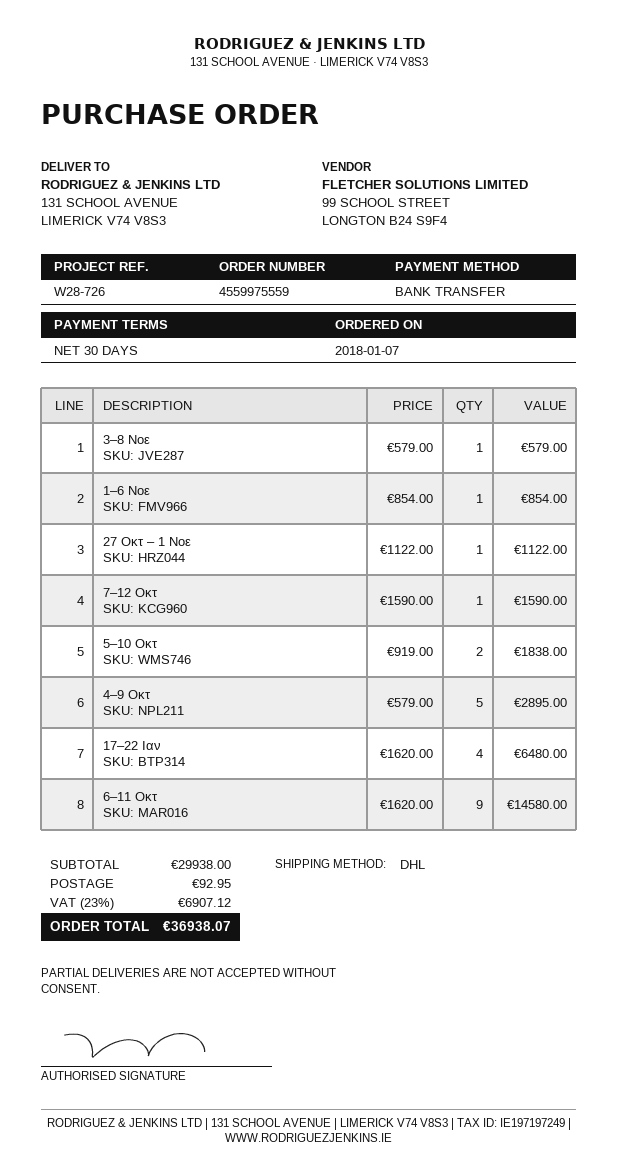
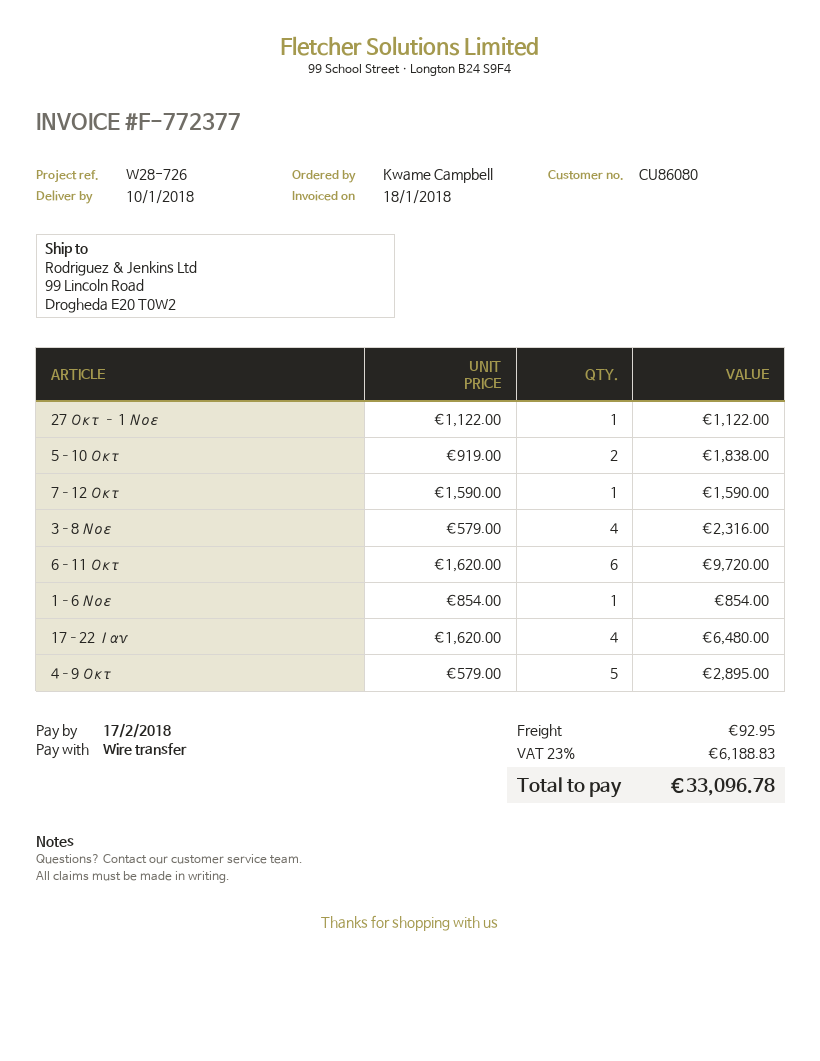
ship to: 131 SCHOOL AVENUE, LIMERICK V74 V8S3 -> 99 Lincoln Road, Drogheda E20 T0W2
3–8 Νοε: 1 x 579.00 = 579.00 -> 4 x 579.00 = 2316.00
6–11 Οκτ: 9 x 1620.00 = 14580.00 -> 6 x 1620.00 = 9720.00
tax: 23% = 6907.12 -> 23% = 6188.83
total: 36938.07 -> 33096.78

